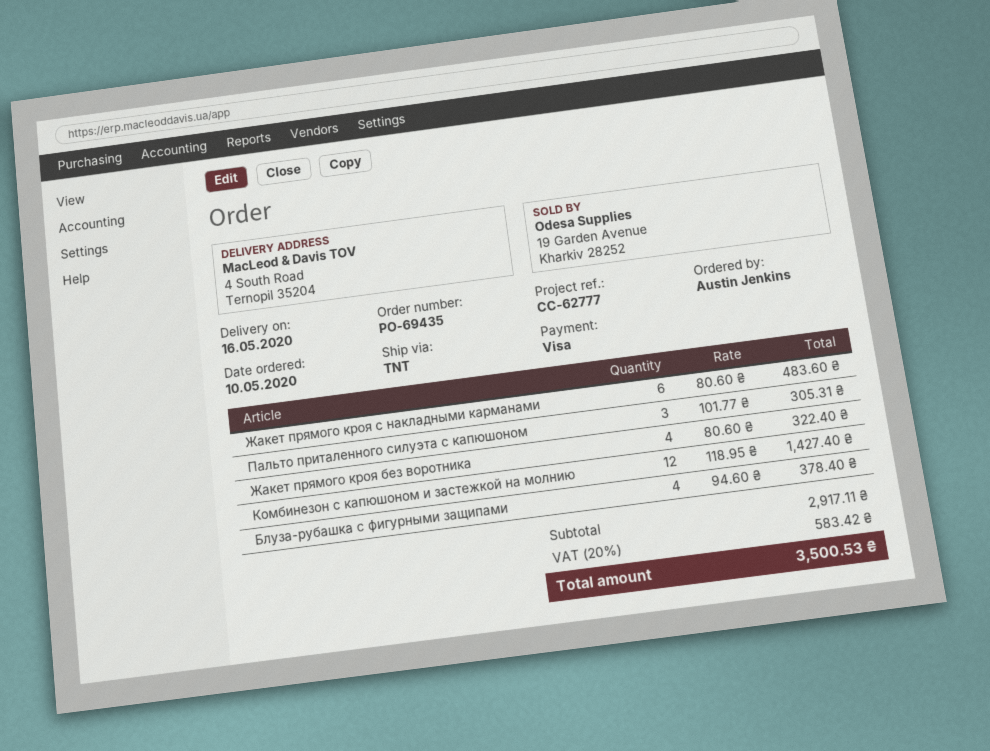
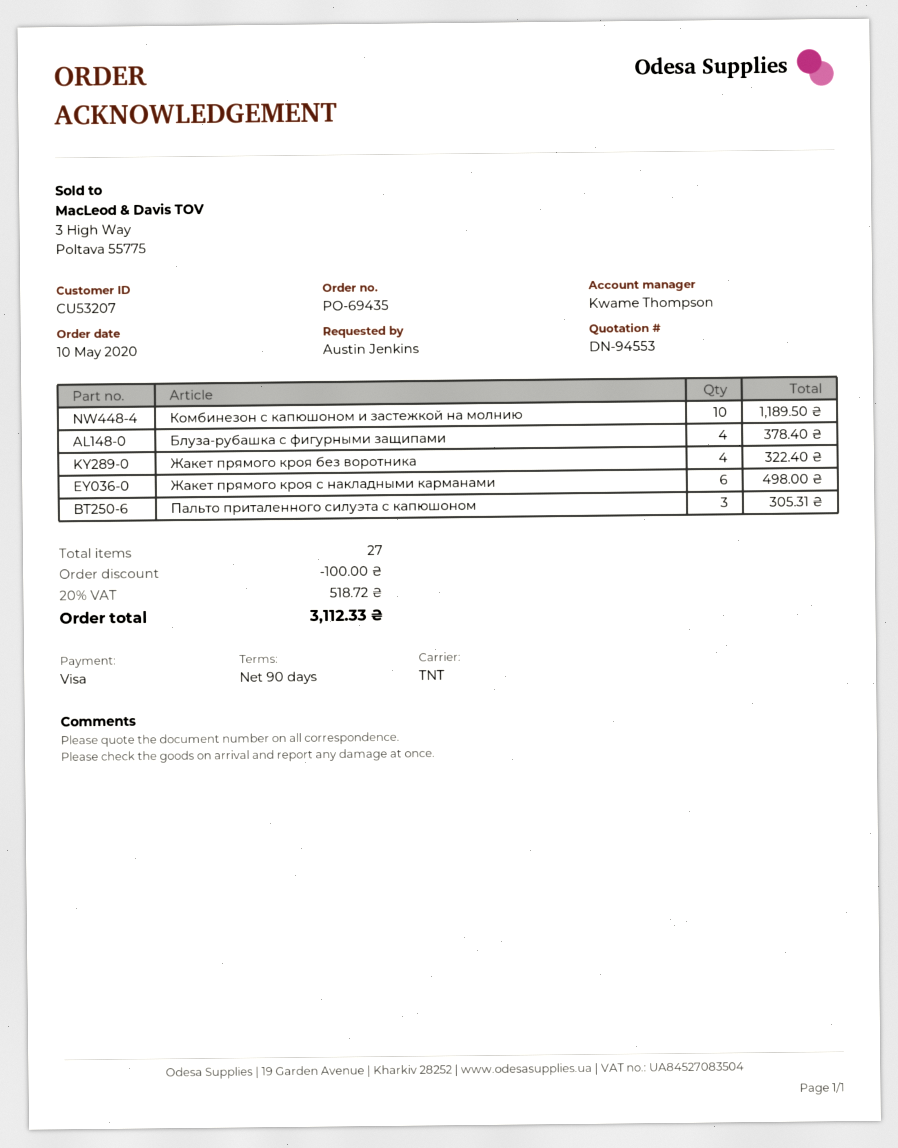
Жакет прямого кроя с накладными карманами: 6 for 483.60 -> 6 for 498.00
Комбинезон с капюшоном и застежкой на молнию: 12 for 1427.40 -> 10 for 1189.50
discount: none -> 100.00
tax: 20% = 583.42 -> 20% = 518.72
total: 3500.53 -> 3112.33

